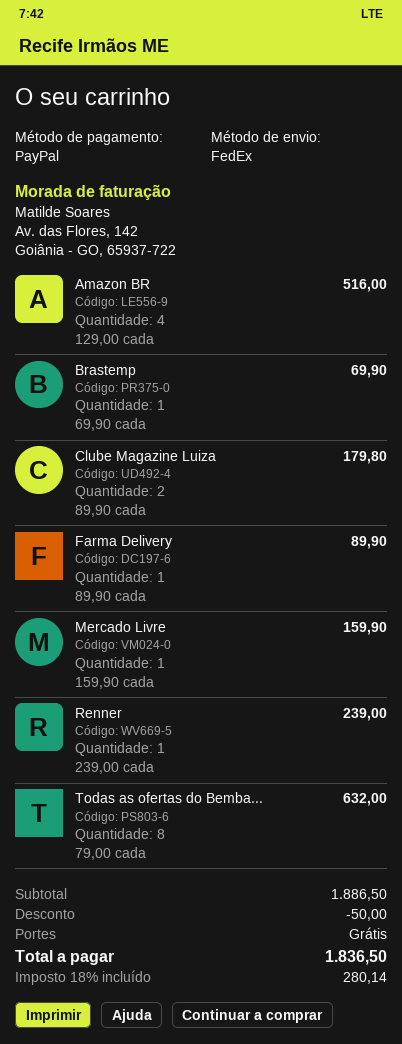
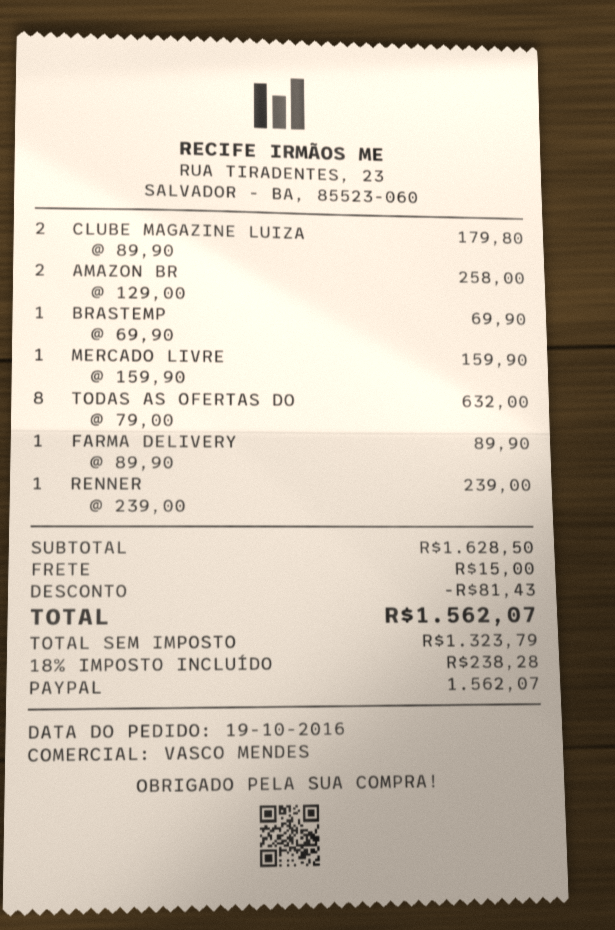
Amazon BR: 4 x 129.00 = 516.00 -> 2 x 129.00 = 258.00
subtotal: 1886.50 -> 1628.50
discount: 50.00 -> 81.43
shipping: 0.00 -> 15.00
tax: 18% = 280.14 -> 18% = 238.28
total: 1836.50 -> 1562.07

